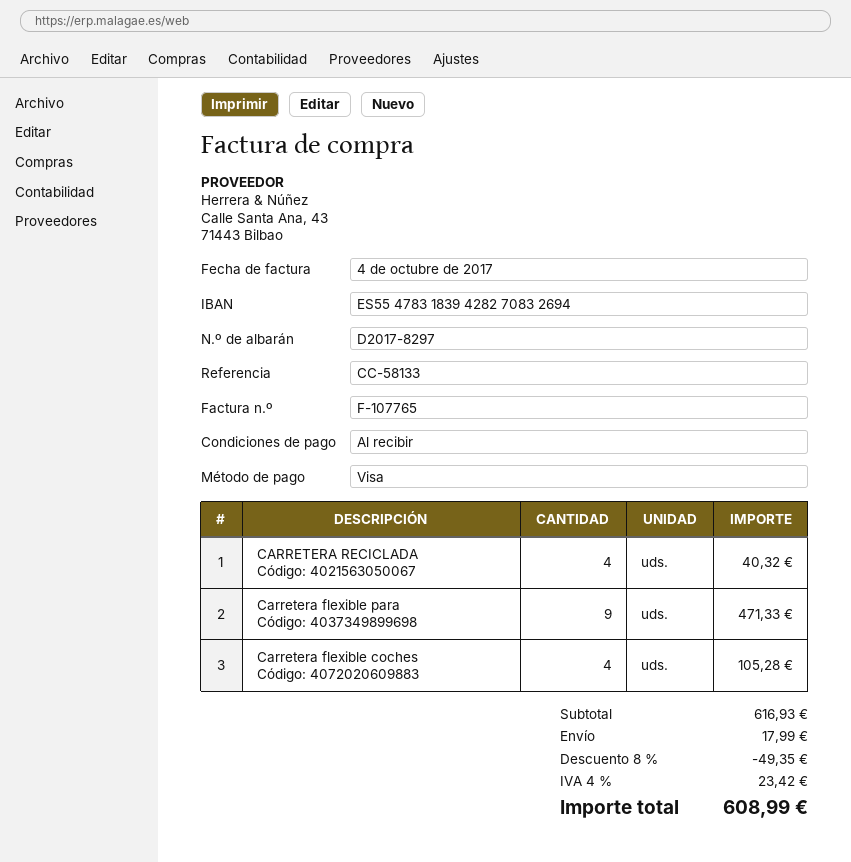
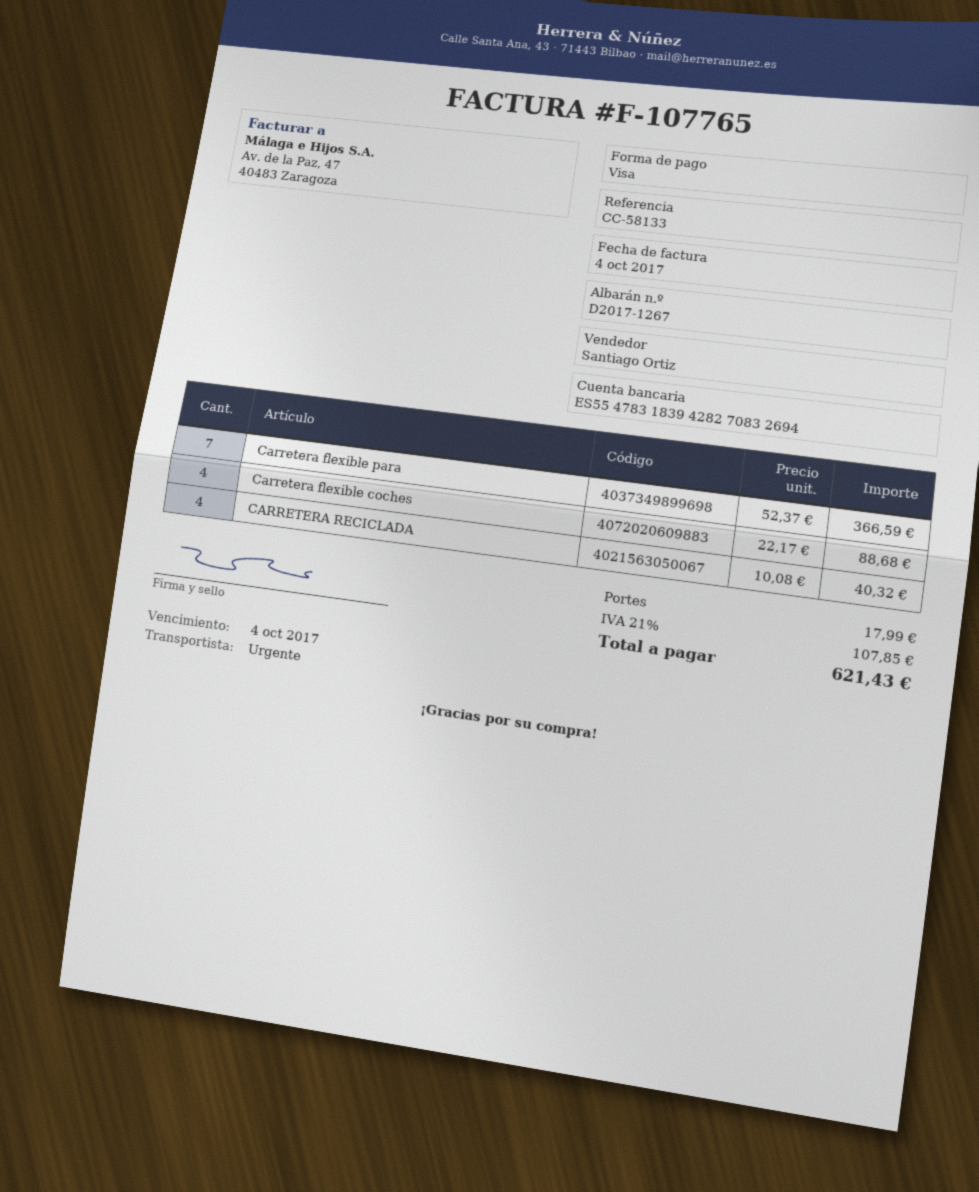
delivery note number: D2017-8297 -> D2017-1267
Carretera flexible para: 9 for 471.33 -> 7 for 366.59
Carretera flexible coches: 4 for 105.28 -> 4 for 88.68
discount: 8% = 49.35 -> none
tax: 4% = 23.42 -> 21% = 107.85
total: 608.99 -> 621.43

